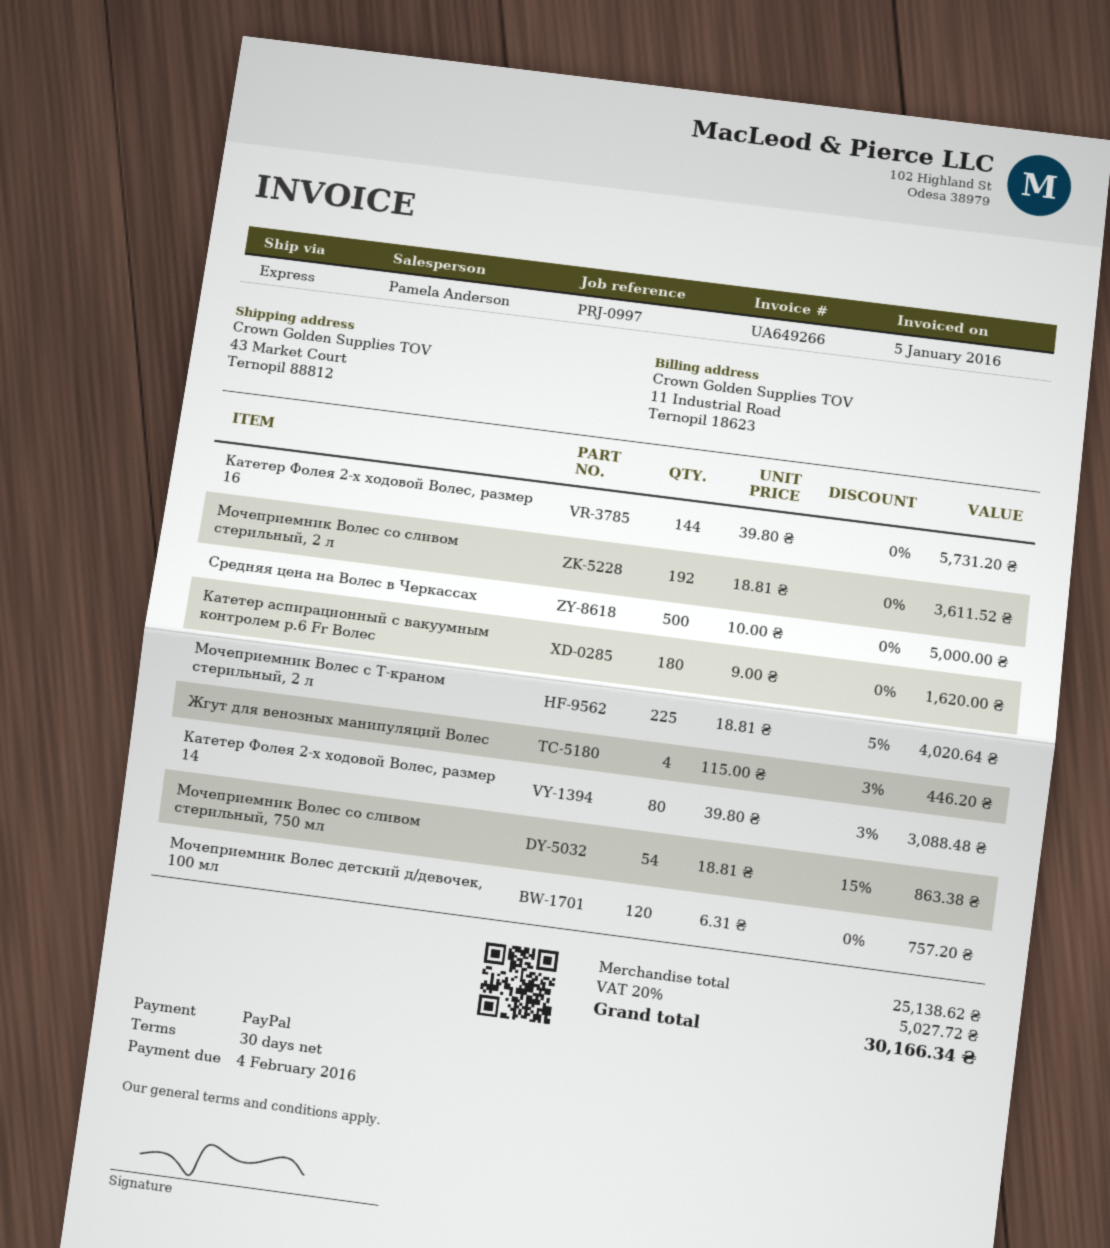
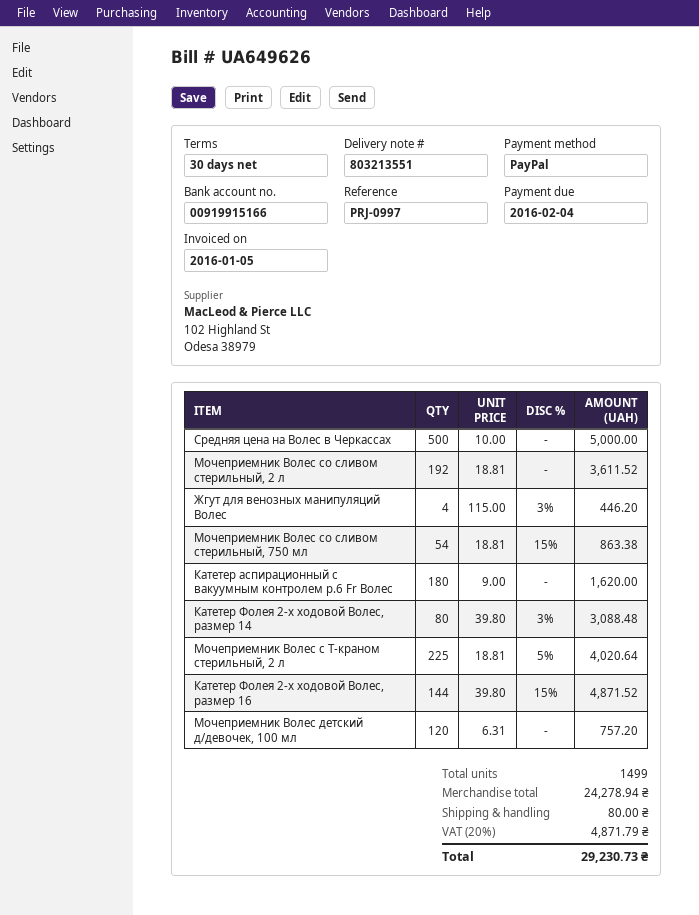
invoice number: UA649266 -> UA649626
Катетер Фолея 2-х ходовой Волес, размер 16: 144 x 39.80 = 5731.20 -> 144 x 39.80 - 15% = 4871.52
subtotal: 25138.62 -> 24278.94
shipping: none -> 80.00
tax: 20% = 5027.72 -> 20% = 4871.79
total: 30166.34 -> 29230.73

